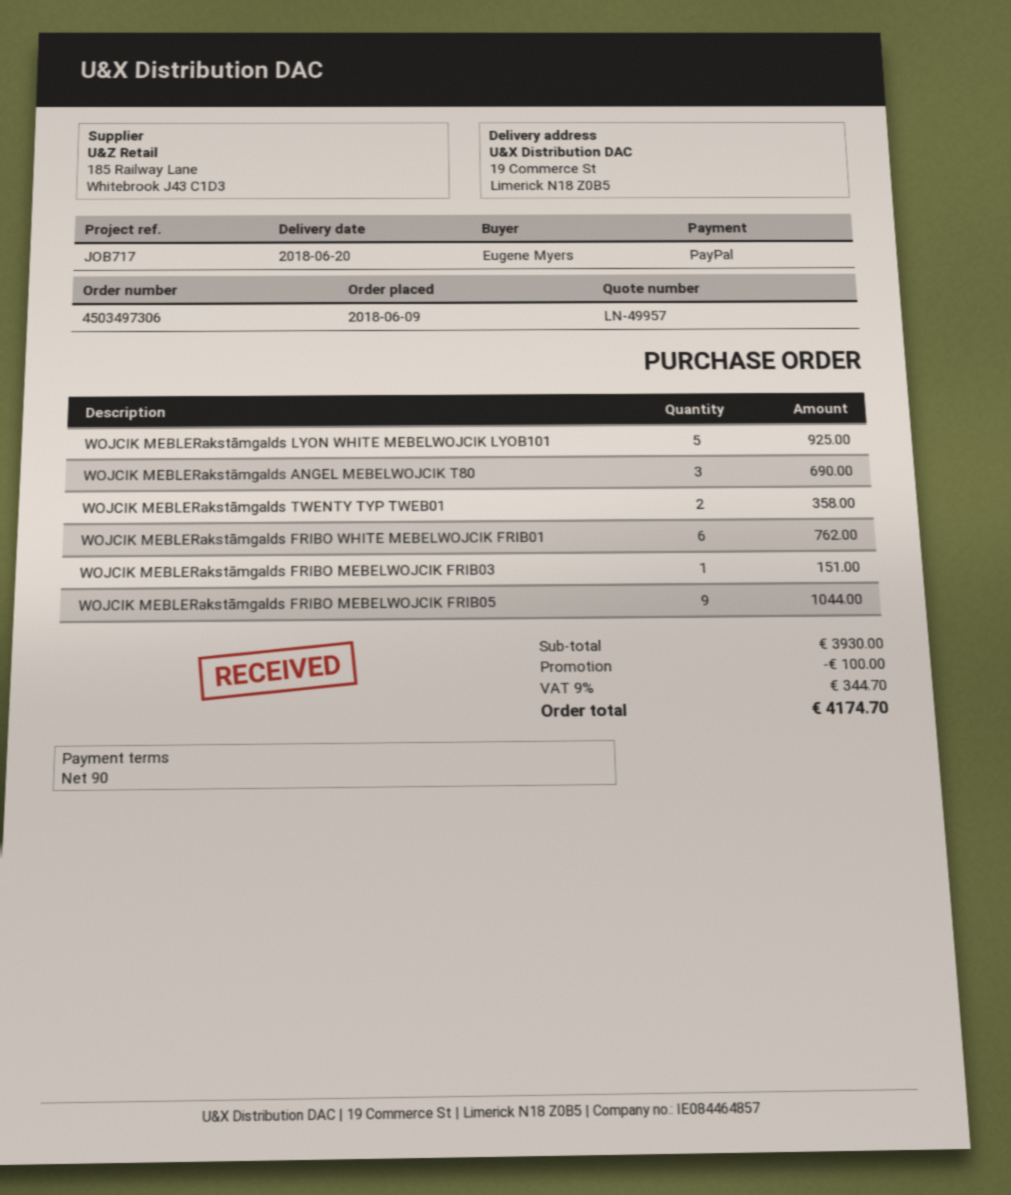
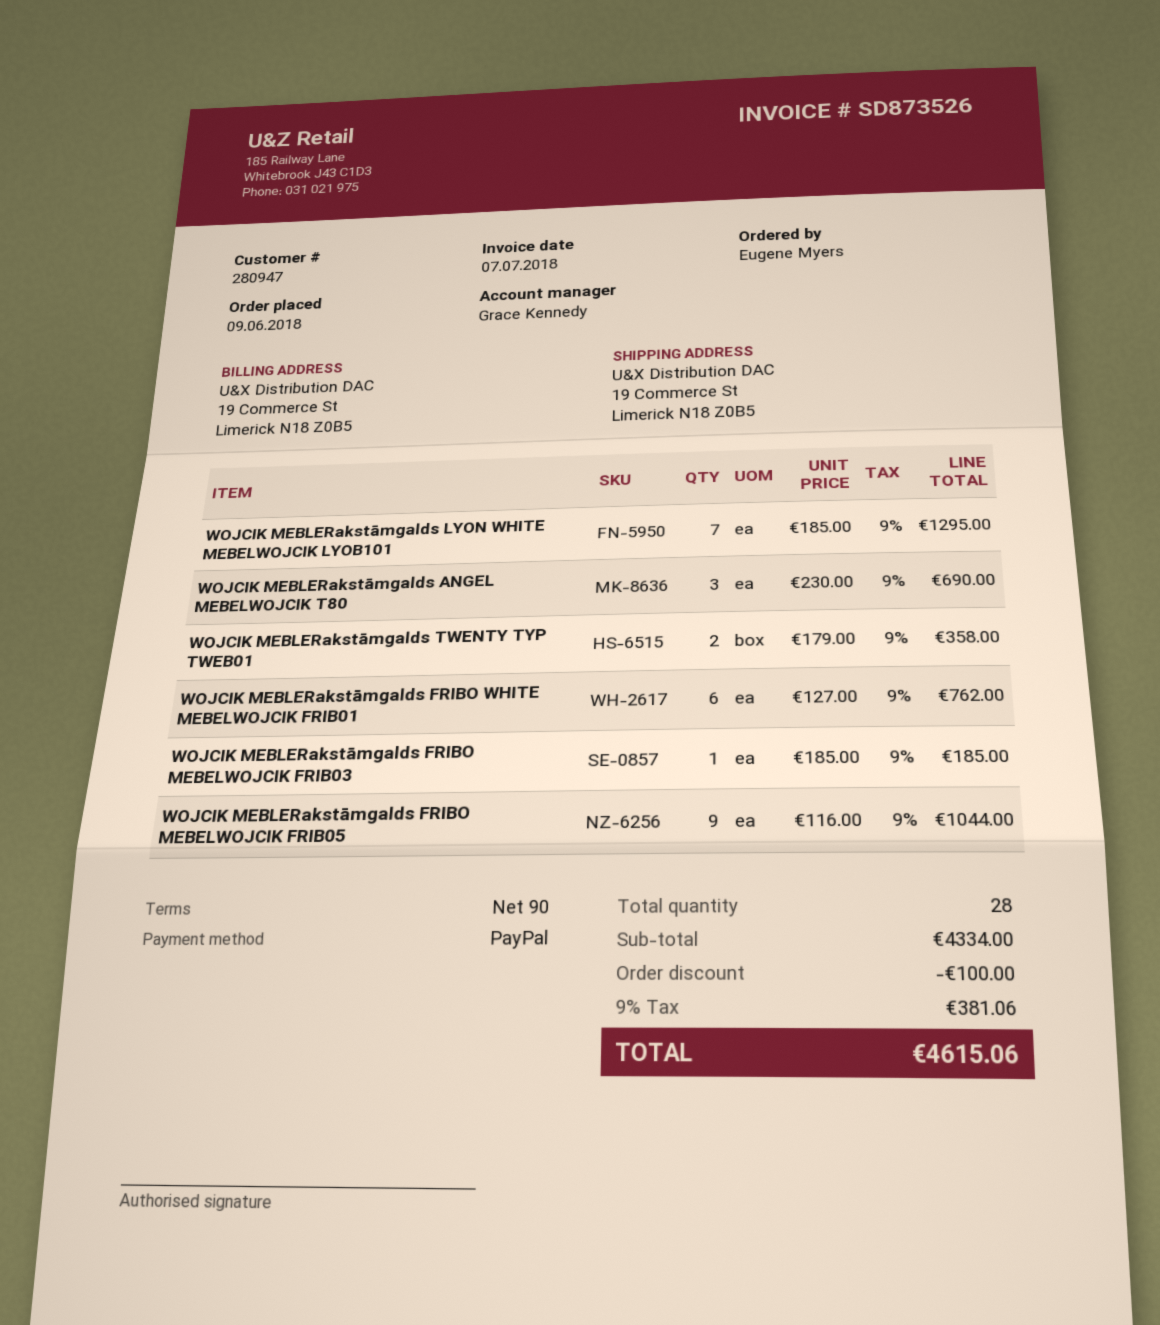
WOJCIK MEBLERakstāmgalds LYON WHITE MEBELWOJCIK LYOB101: 5 for 925.00 -> 7 for 1295.00
WOJCIK MEBLERakstāmgalds FRIBO MEBELWOJCIK FRIB03: 1 for 151.00 -> 1 for 185.00
subtotal: 3930.00 -> 4334.00
tax: 9% = 344.70 -> 9% = 381.06
total: 4174.70 -> 4615.06

